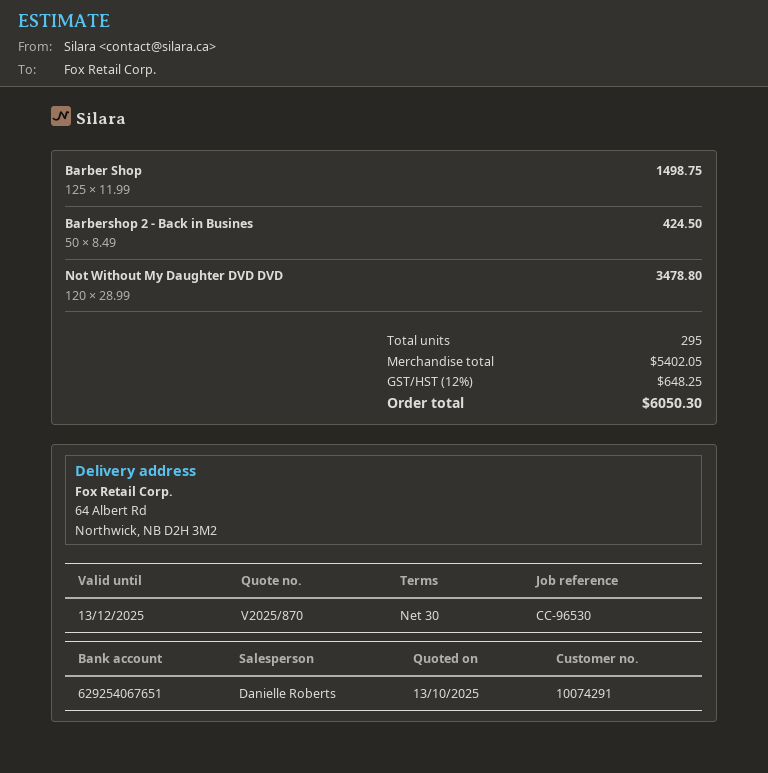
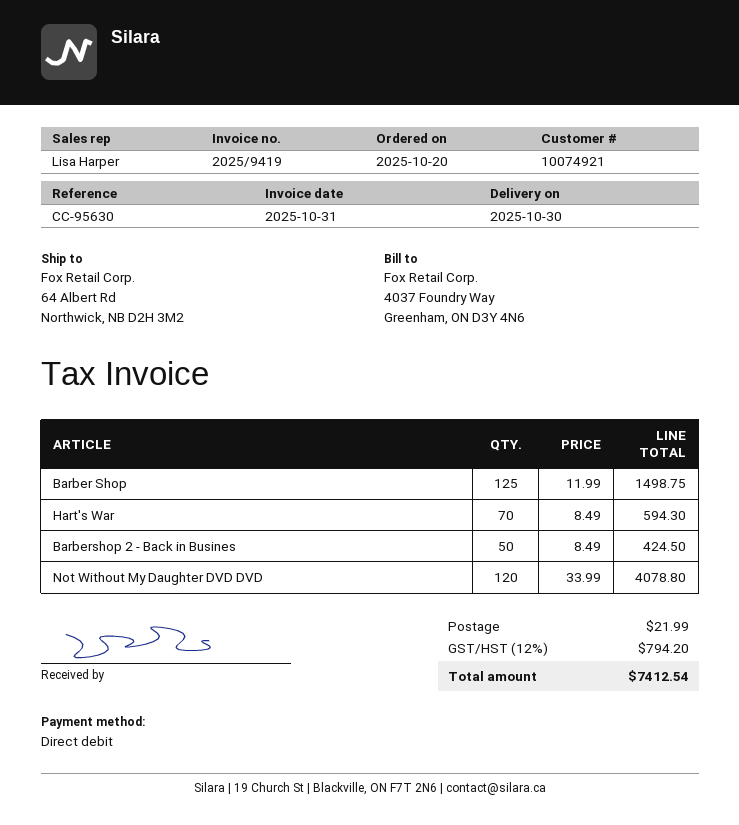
customer number: 10074291 -> 10074921
reference: CC-96530 -> CC-95630
sales rep: Danielle Roberts -> Lisa Harper
Not Without My Daughter DVD DVD: 120 x 28.99 = 3478.80 -> 120 x 33.99 = 4078.80
Hart's War: none -> 70 x 8.49 = 594.30
shipping: none -> 21.99
tax: 12% = 648.25 -> 12% = 794.20
total: 6050.30 -> 7412.54

